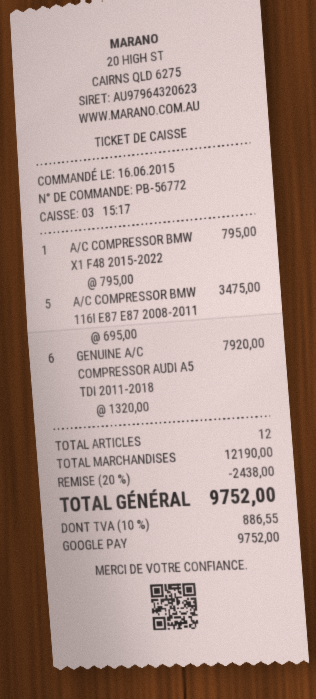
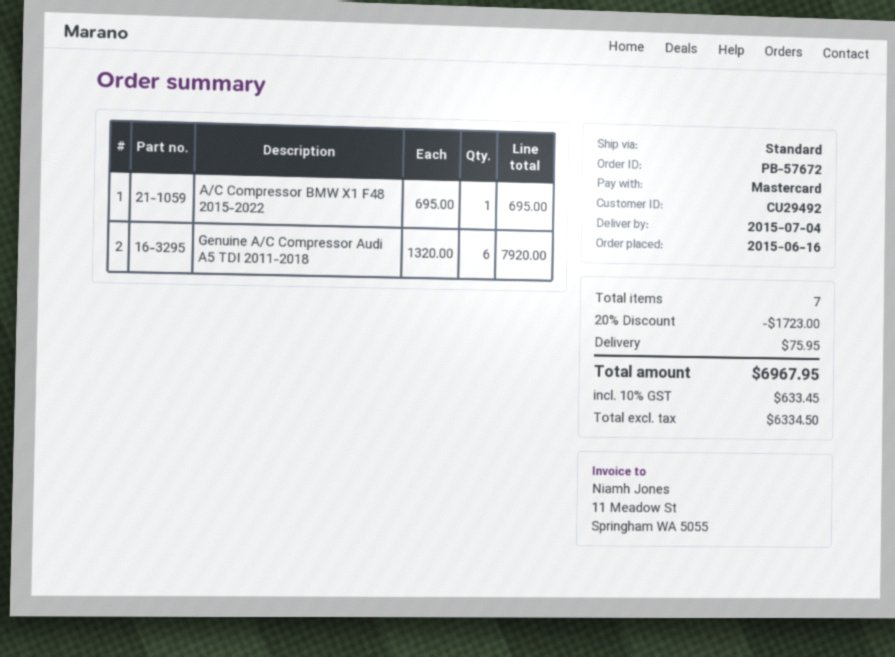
order number: PB-56772 -> PB-57672
payment method: Google Pay -> Mastercard
A/C COMPRESSOR BMW X1 F48 2015-2022: 1 x 795.00 = 795.00 -> 1 x 695.00 = 695.00
A/C COMPRESSOR BMW 116I E87 E87 2008-2011: 5 x 695.00 = 3475.00 -> none
total quantity: 12 -> 7
discount: 20% = 2438.00 -> 20% = 1723.00
shipping: none -> 75.95
tax: 10% = 886.55 -> 10% = 633.45
total: 9752.00 -> 6967.95

